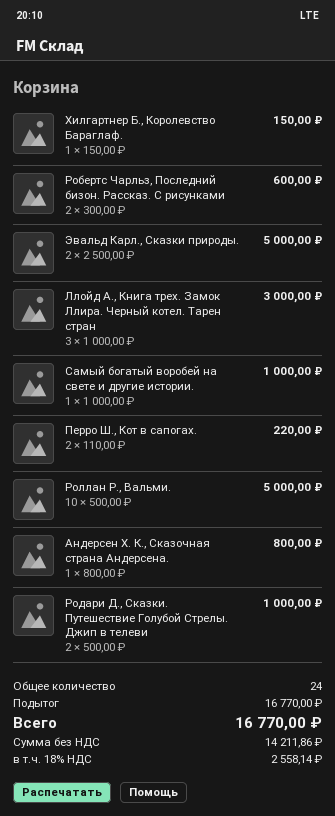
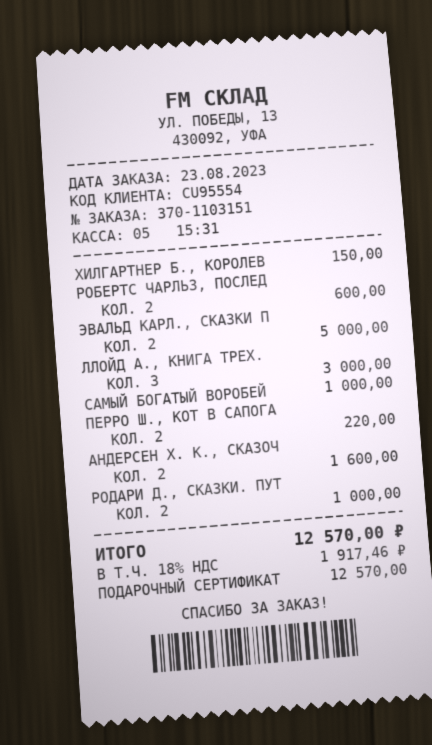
Роллан Р., Вальми.: 10 for 5000.00 -> none
Андерсен Х. К., Сказочная страна Андерсена.: 1 for 800.00 -> 2 for 1600.00
tax: 18% = 2558.14 -> 18% = 1917.46
total: 16770.00 -> 12570.00

